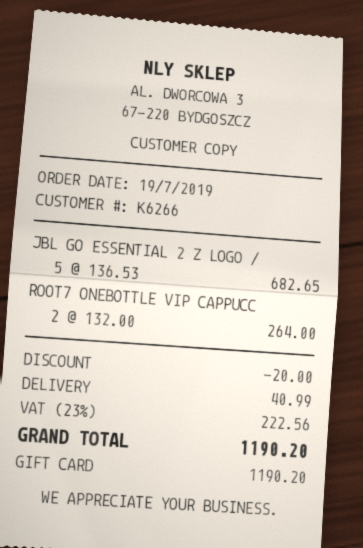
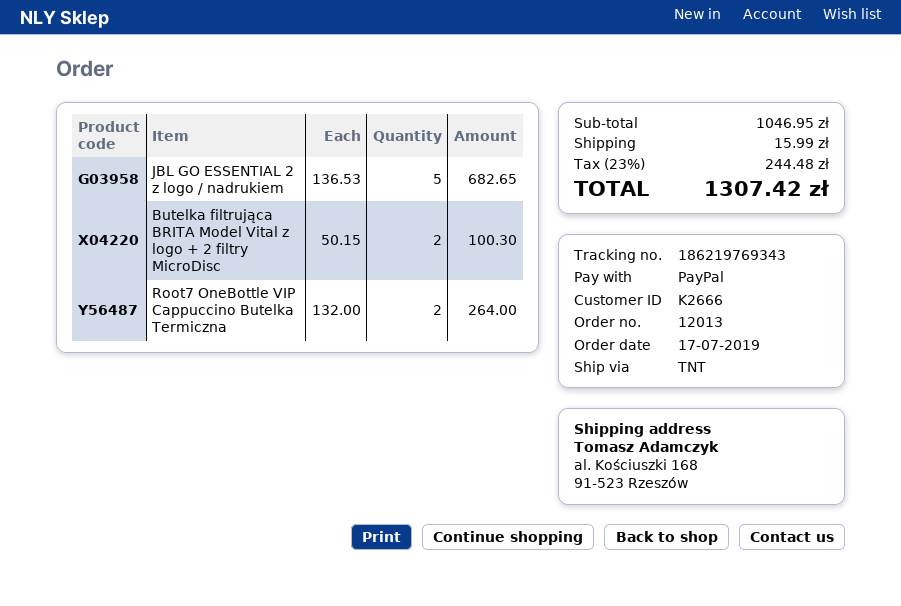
order date: 2019-07-19 -> 2019-07-17
customer number: K6266 -> K2666
payment method: gift card -> PayPal
Butelka filtrująca BRITA Model Vital z logo + 2 filtry MicroDisc: none -> 2 x 50.15 = 100.30
discount: 20.00 -> none
shipping: 40.99 -> 15.99
tax: 23% = 222.56 -> 23% = 244.48
total: 1190.20 -> 1307.42

